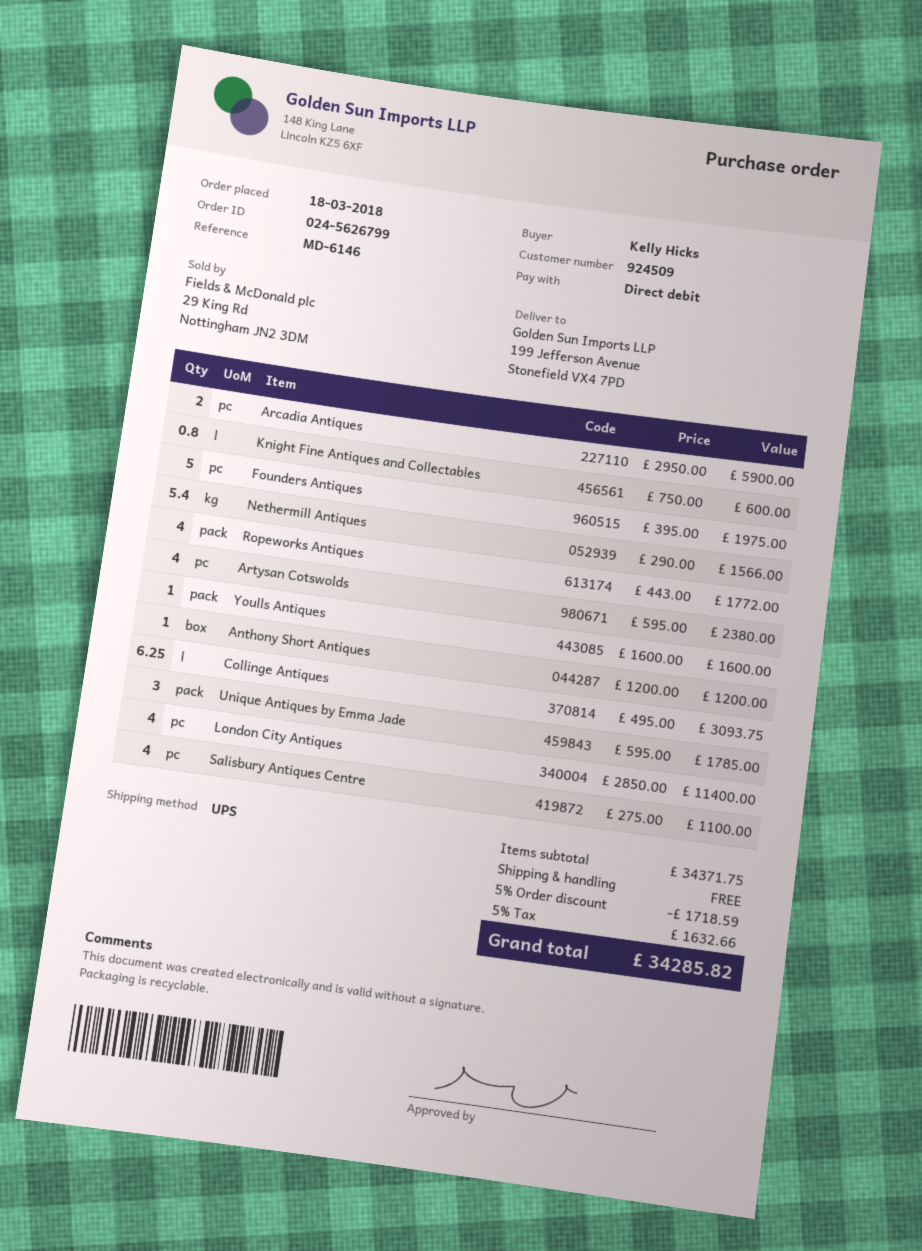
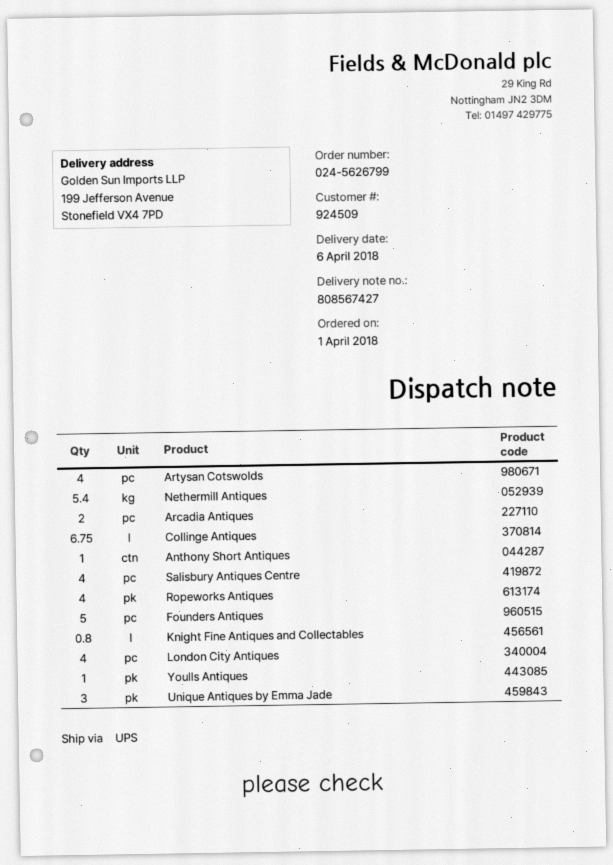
order date: 2018-03-18 -> 2018-04-01
Collinge Antiques: 6.25 -> 6.75

